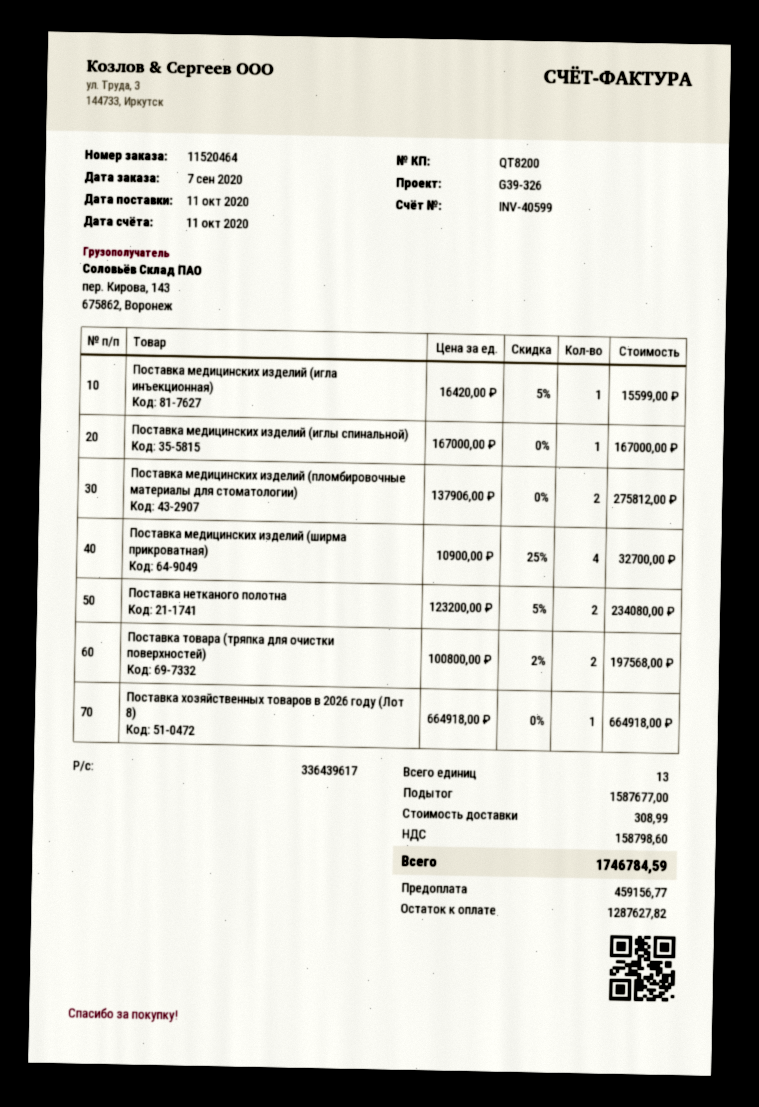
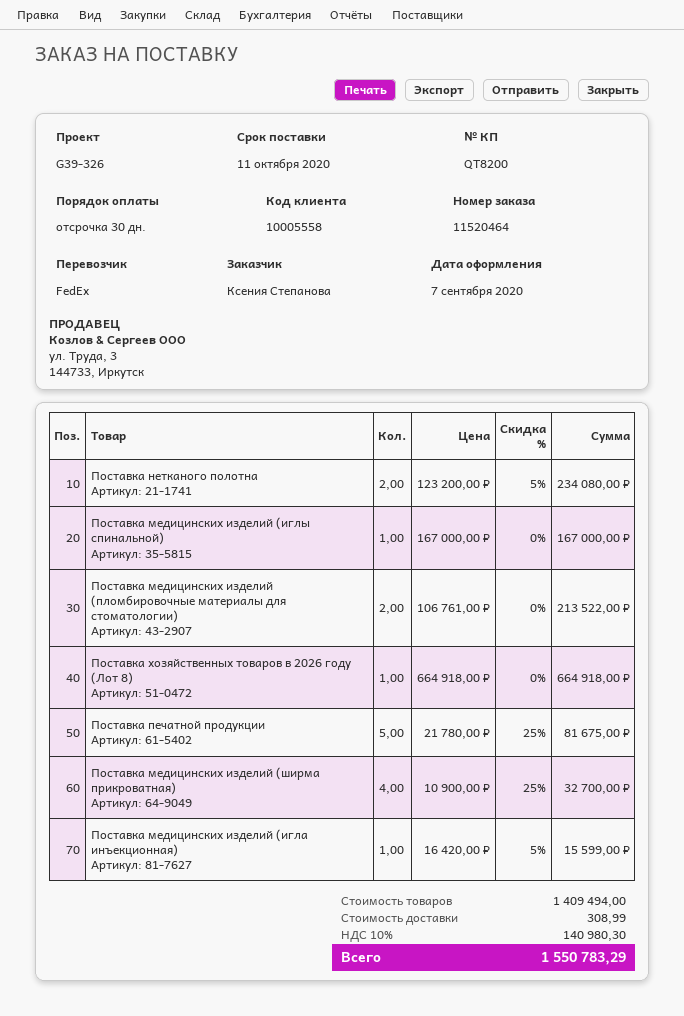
Поставка медицинских изделий (пломбировочные материалы для стоматологии): 2 x 137906.00 = 275812.00 -> 2 x 106761.00 = 213522.00
Поставка товара (тряпка для очистки поверхностей): 2 x 100800.00 - 2% = 197568.00 -> none
Поставка печатной продукции: none -> 5 x 21780.00 - 25% = 81675.00
subtotal: 1587677.00 -> 1409494.00
tax: 158798.60 -> 140980.30
total: 1746784.59 -> 1550783.29

